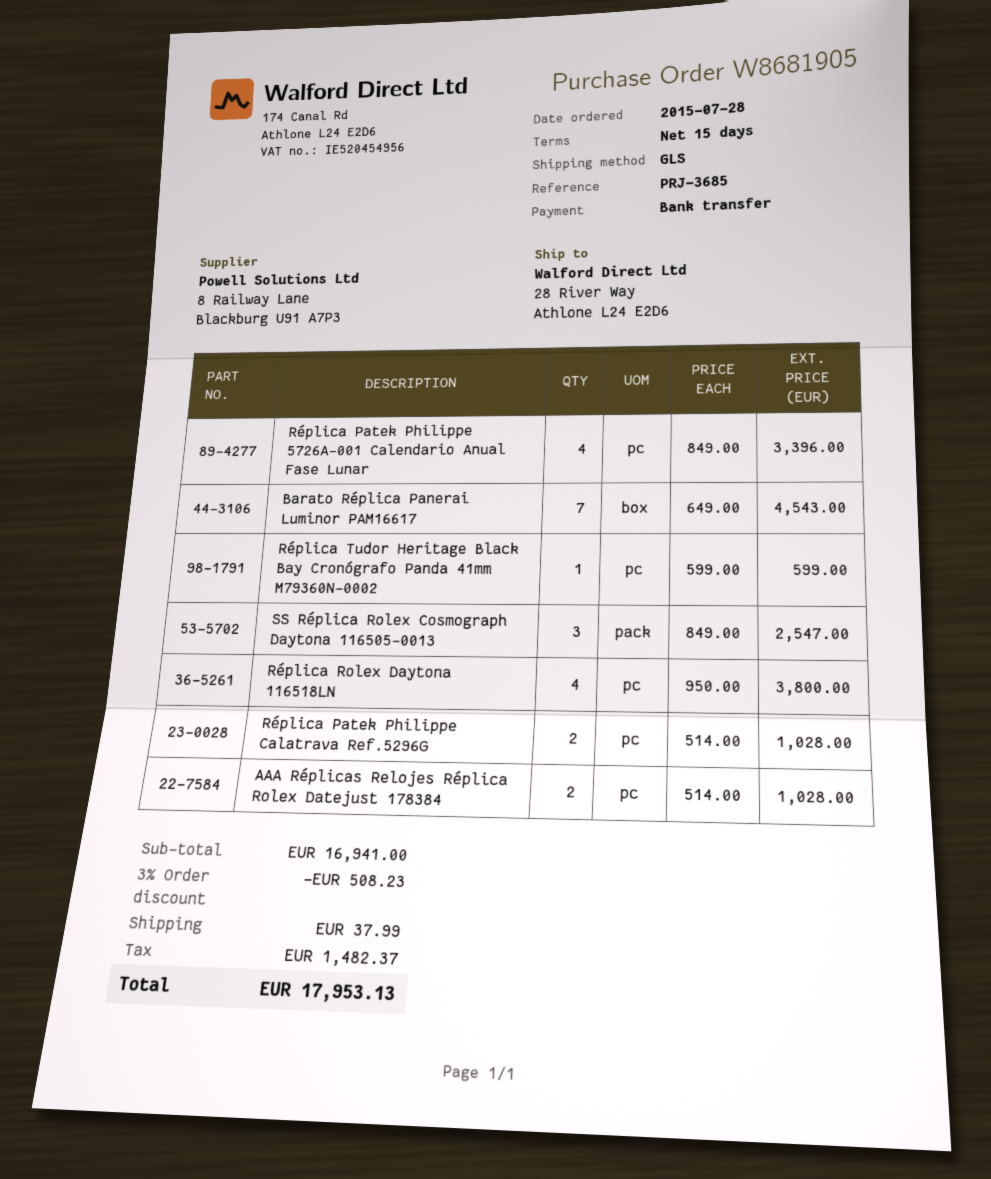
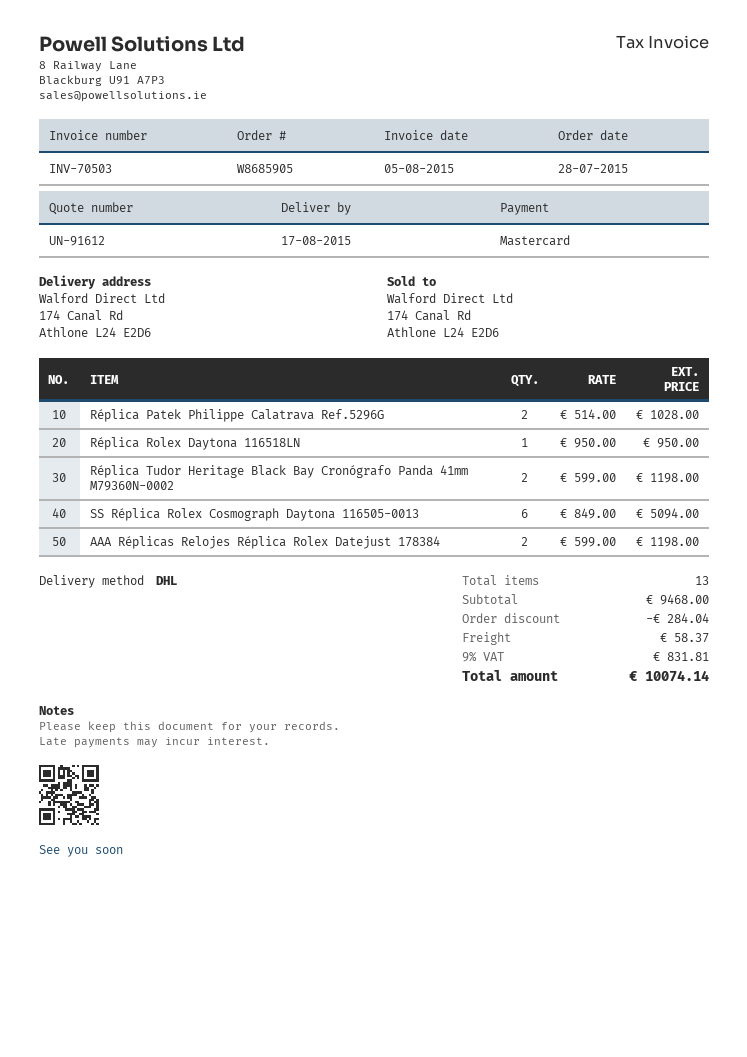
order number: W8681905 -> W8685905
payment method: bank transfer -> Mastercard
shipping method: GLS -> DHL
ship to: 28 River Way, Athlone L24 E2D6 -> 174 Canal Rd, Athlone L24 E2D6
Réplica Patek Philippe 5726A-001 Calendario Anual Fase Lunar: 4 x 849.00 = 3396.00 -> none
Barato Réplica Panerai Luminor PAM16617: 7 x 649.00 = 4543.00 -> none
Réplica Tudor Heritage Black Bay Cronógrafo Panda 41mm M79360N-0002: 1 x 599.00 = 599.00 -> 2 x 599.00 = 1198.00
SS Réplica Rolex Cosmograph Daytona 116505-0013: 3 x 849.00 = 2547.00 -> 6 x 849.00 = 5094.00
Réplica Rolex Daytona 116518LN: 4 x 950.00 = 3800.00 -> 1 x 950.00 = 950.00
AAA Réplicas Relojes Réplica Rolex Datejust 178384: 2 x 514.00 = 1028.00 -> 2 x 599.00 = 1198.00
subtotal: 16941.00 -> 9468.00
discount: 508.23 -> 284.04
shipping: 37.99 -> 58.37
tax: 1482.37 -> 831.81
total: 17953.13 -> 10074.14

